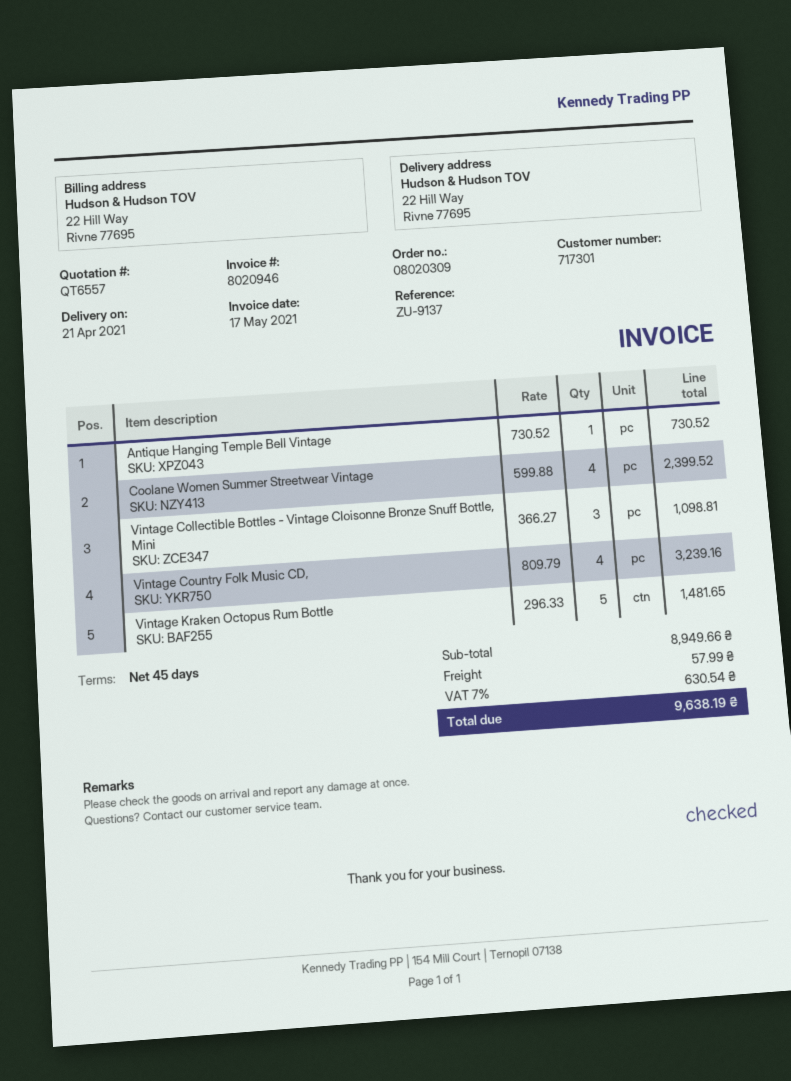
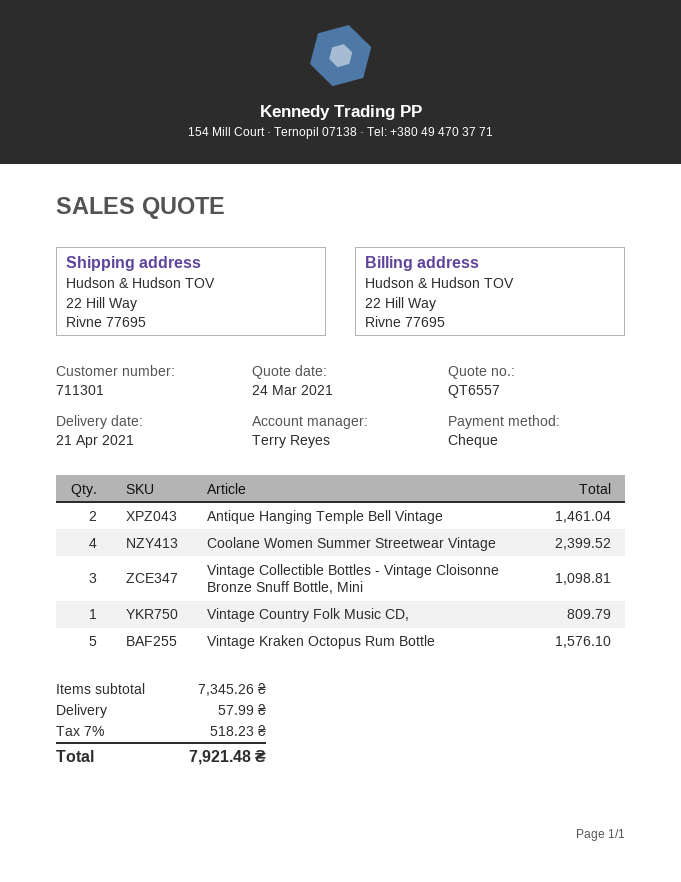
customer number: 717301 -> 711301
Antique Hanging Temple Bell Vintage: 1 for 730.52 -> 2 for 1461.04
Vintage Country Folk Music CD,: 4 for 3239.16 -> 1 for 809.79
Vintage Kraken Octopus Rum Bottle: 5 for 1481.65 -> 5 for 1576.10
subtotal: 8949.66 -> 7345.26
tax: 7% = 630.54 -> 7% = 518.23
total: 9638.19 -> 7921.48

